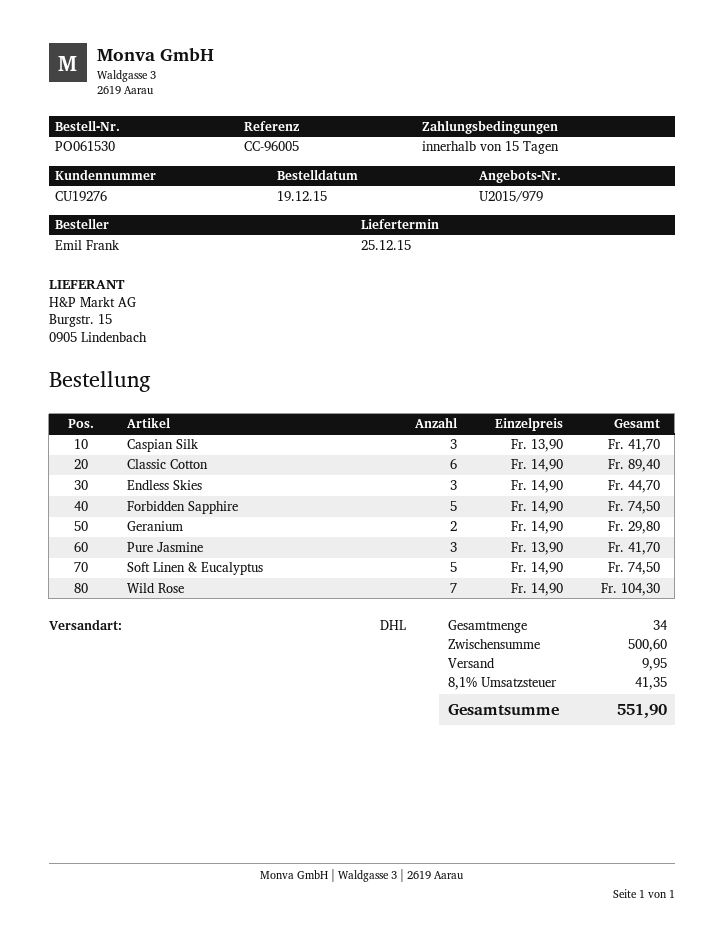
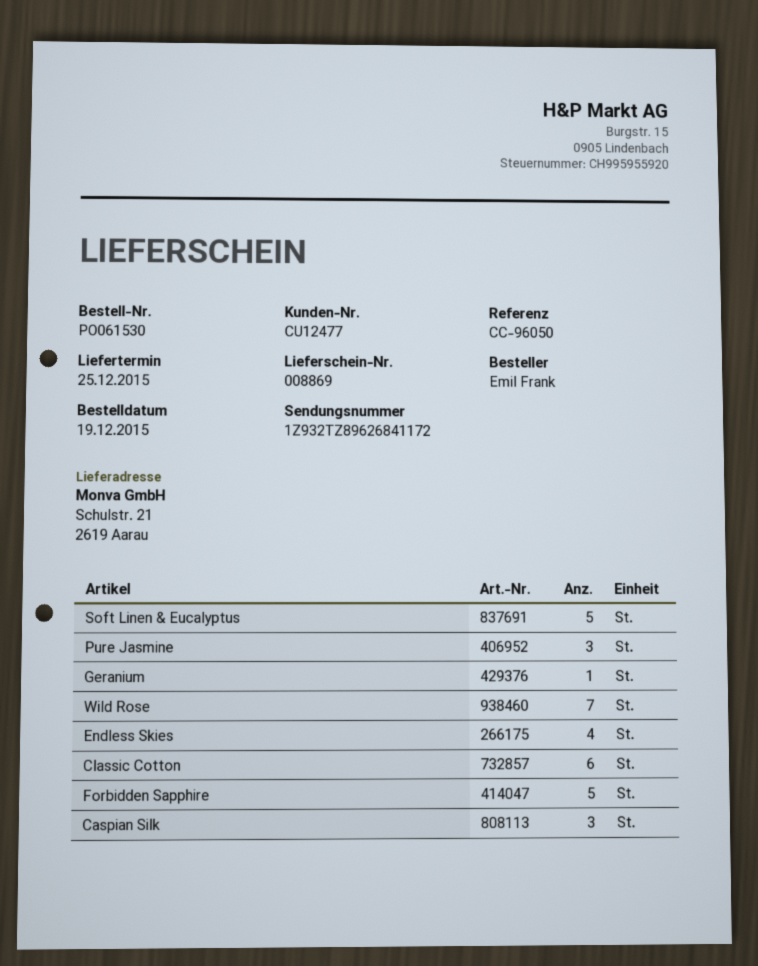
customer number: CU19276 -> CU12477
reference: CC-96005 -> CC-96050
Endless Skies: 3 -> 4
Geranium: 2 -> 1

